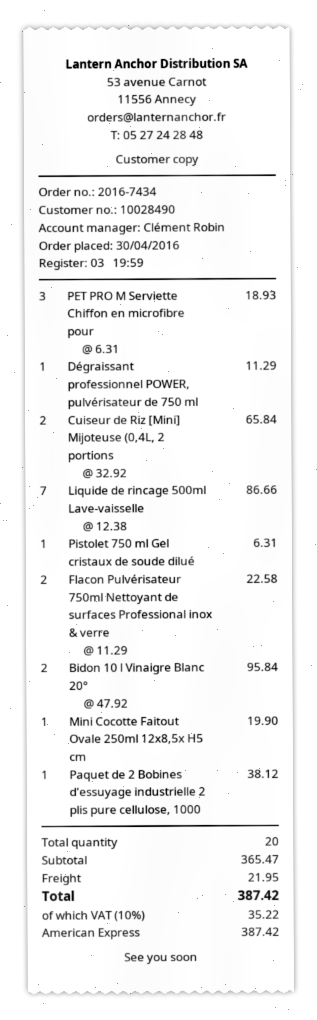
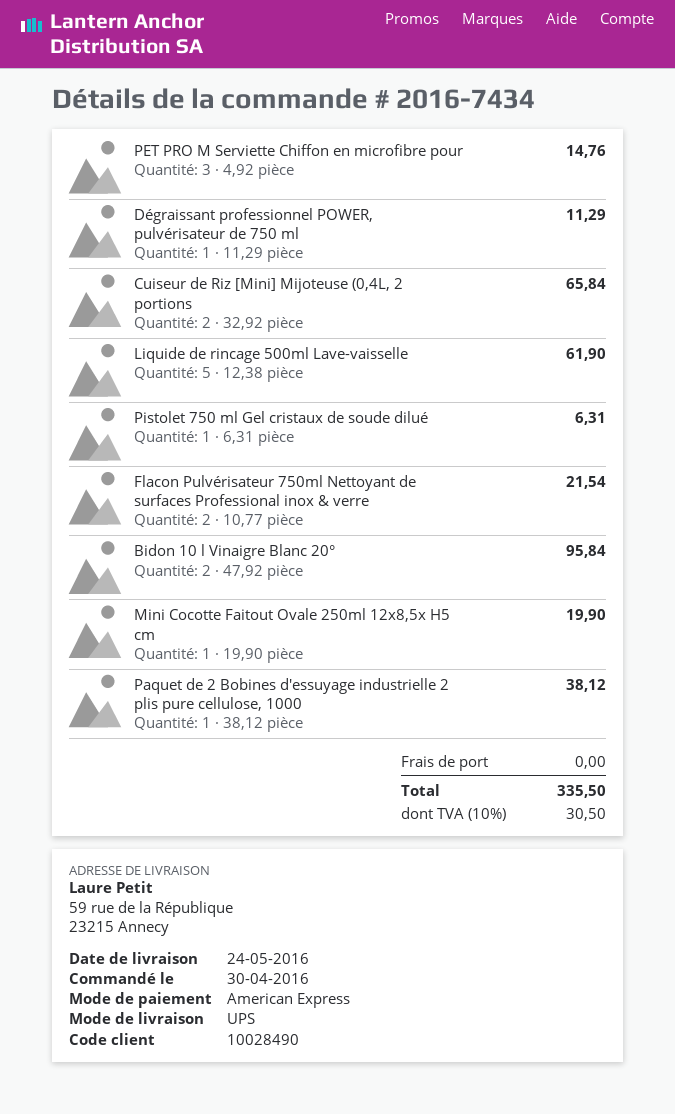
PET PRO M Serviette Chiffon en microfibre pour: 3 x 6.31 = 18.93 -> 3 x 4.92 = 14.76
Liquide de rincage 500ml Lave-vaisselle: 7 x 12.38 = 86.66 -> 5 x 12.38 = 61.90
Flacon Pulvérisateur 750ml Nettoyant de surfaces Professional inox & verre: 2 x 11.29 = 22.58 -> 2 x 10.77 = 21.54
shipping: 21.95 -> 0.00
tax: 10% = 35.22 -> 10% = 30.50
total: 387.42 -> 335.50

